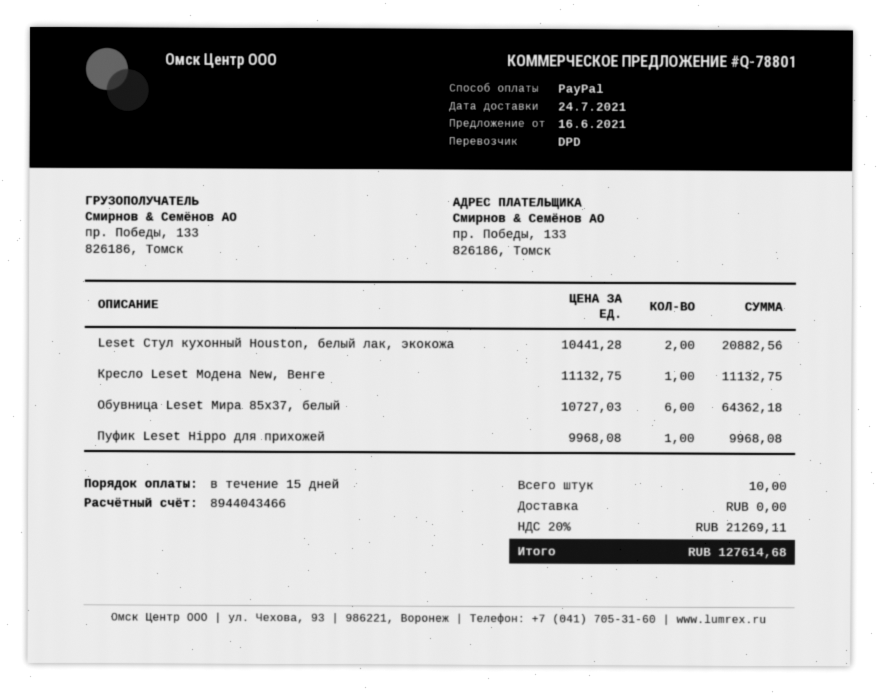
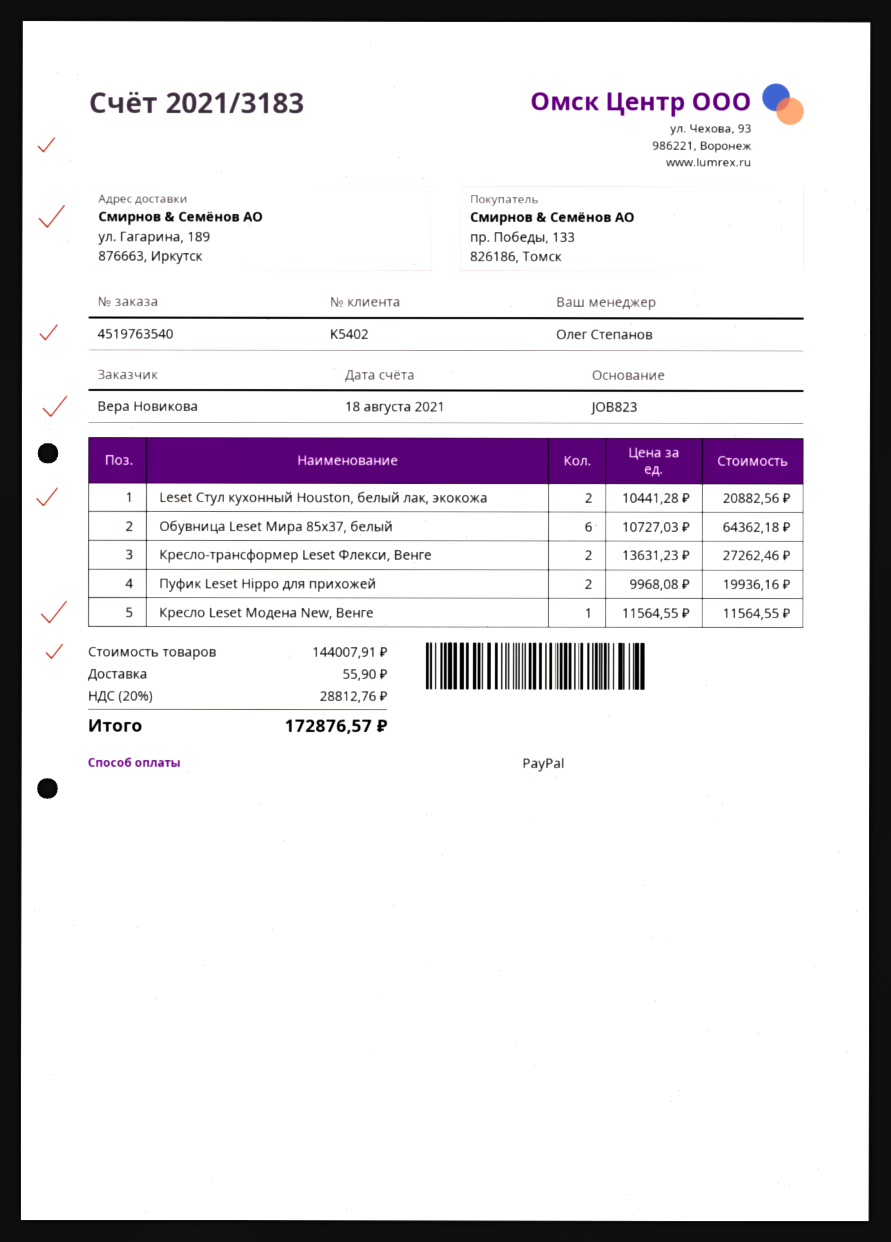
ship to: пр. Победы, 133, 826186, Томск -> ул. Гагарина, 189, 876663, Иркутск
Кресло Leset Модена New, Венге: 1 x 11132.75 = 11132.75 -> 1 x 11564.55 = 11564.55
Пуфик Leset Hippo для прихожей: 1 x 9968.08 = 9968.08 -> 2 x 9968.08 = 19936.16
Кресло-трансформер Leset Флекси, Венге: none -> 2 x 13631.23 = 27262.46
shipping: 0.00 -> 55.90
tax: 20% = 21269.11 -> 20% = 28812.76
total: 127614.68 -> 172876.57

